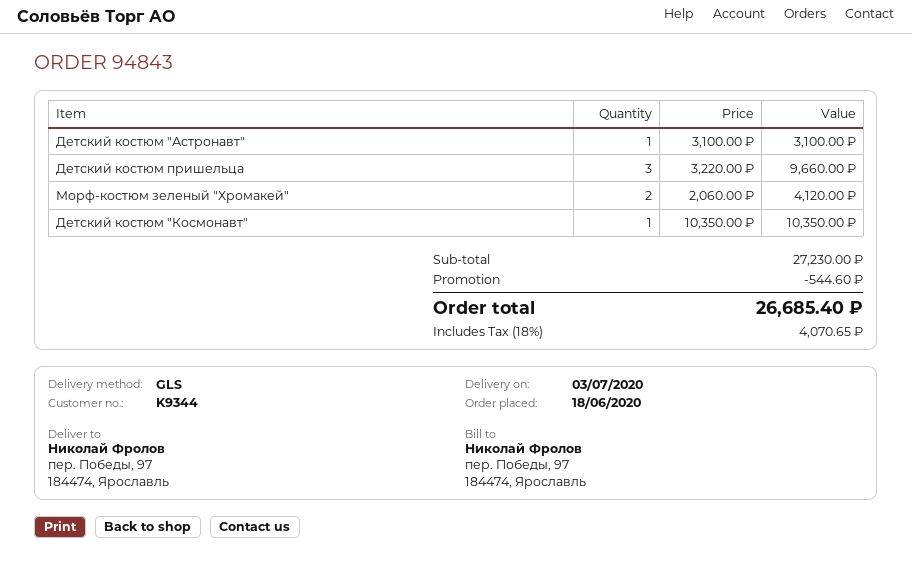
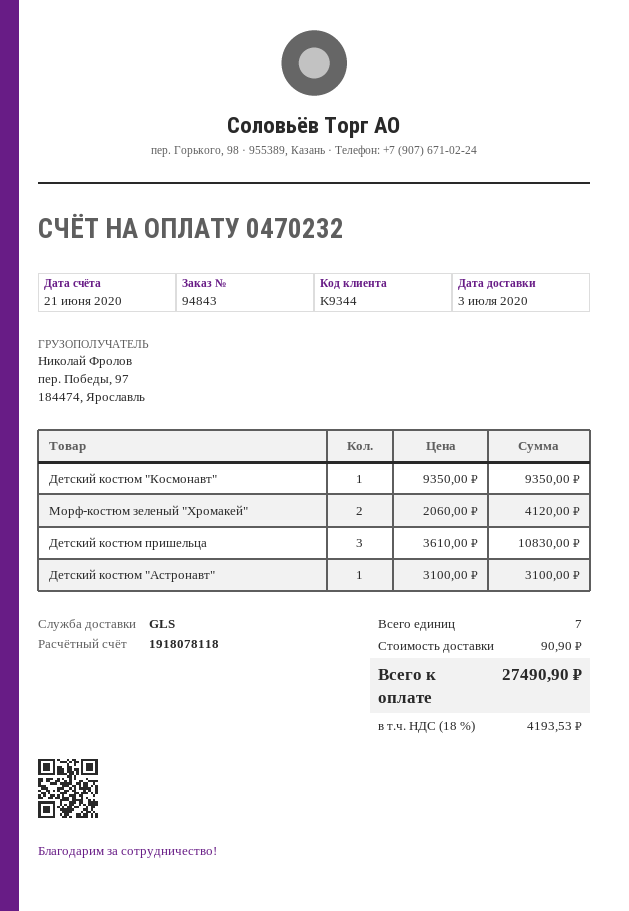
Детский костюм пришельца: 3 x 3220.00 = 9660.00 -> 3 x 3610.00 = 10830.00
Детский костюм "Космонавт": 1 x 10350.00 = 10350.00 -> 1 x 9350.00 = 9350.00
discount: 544.60 -> none
shipping: none -> 90.90
tax: 18% = 4070.65 -> 18% = 4193.53
total: 26685.40 -> 27490.90

